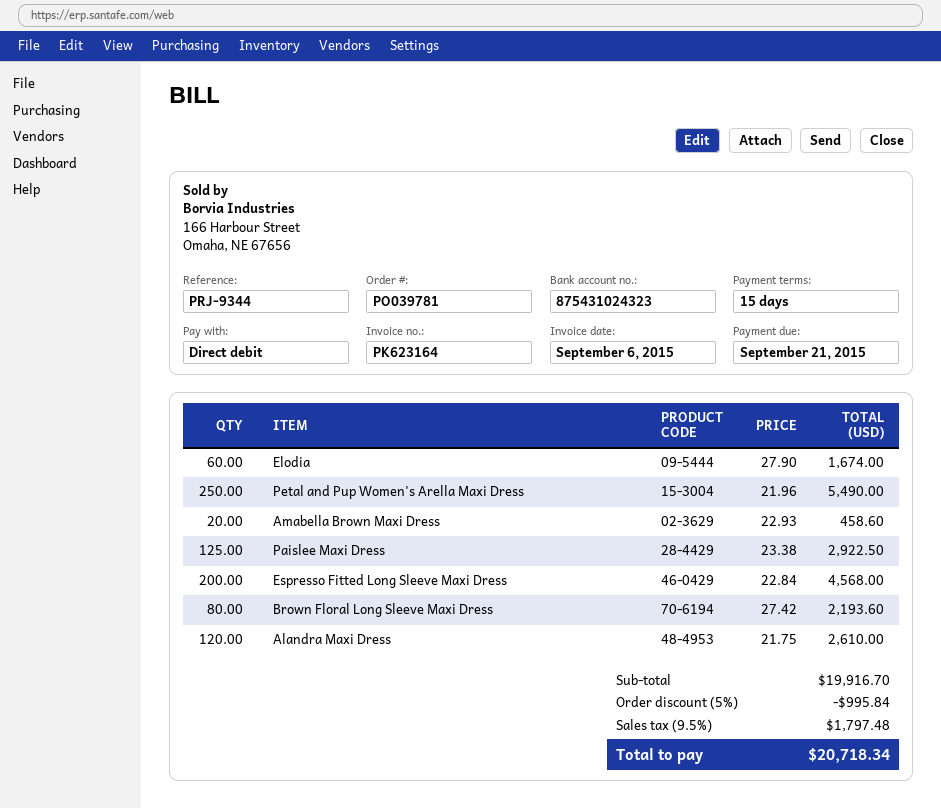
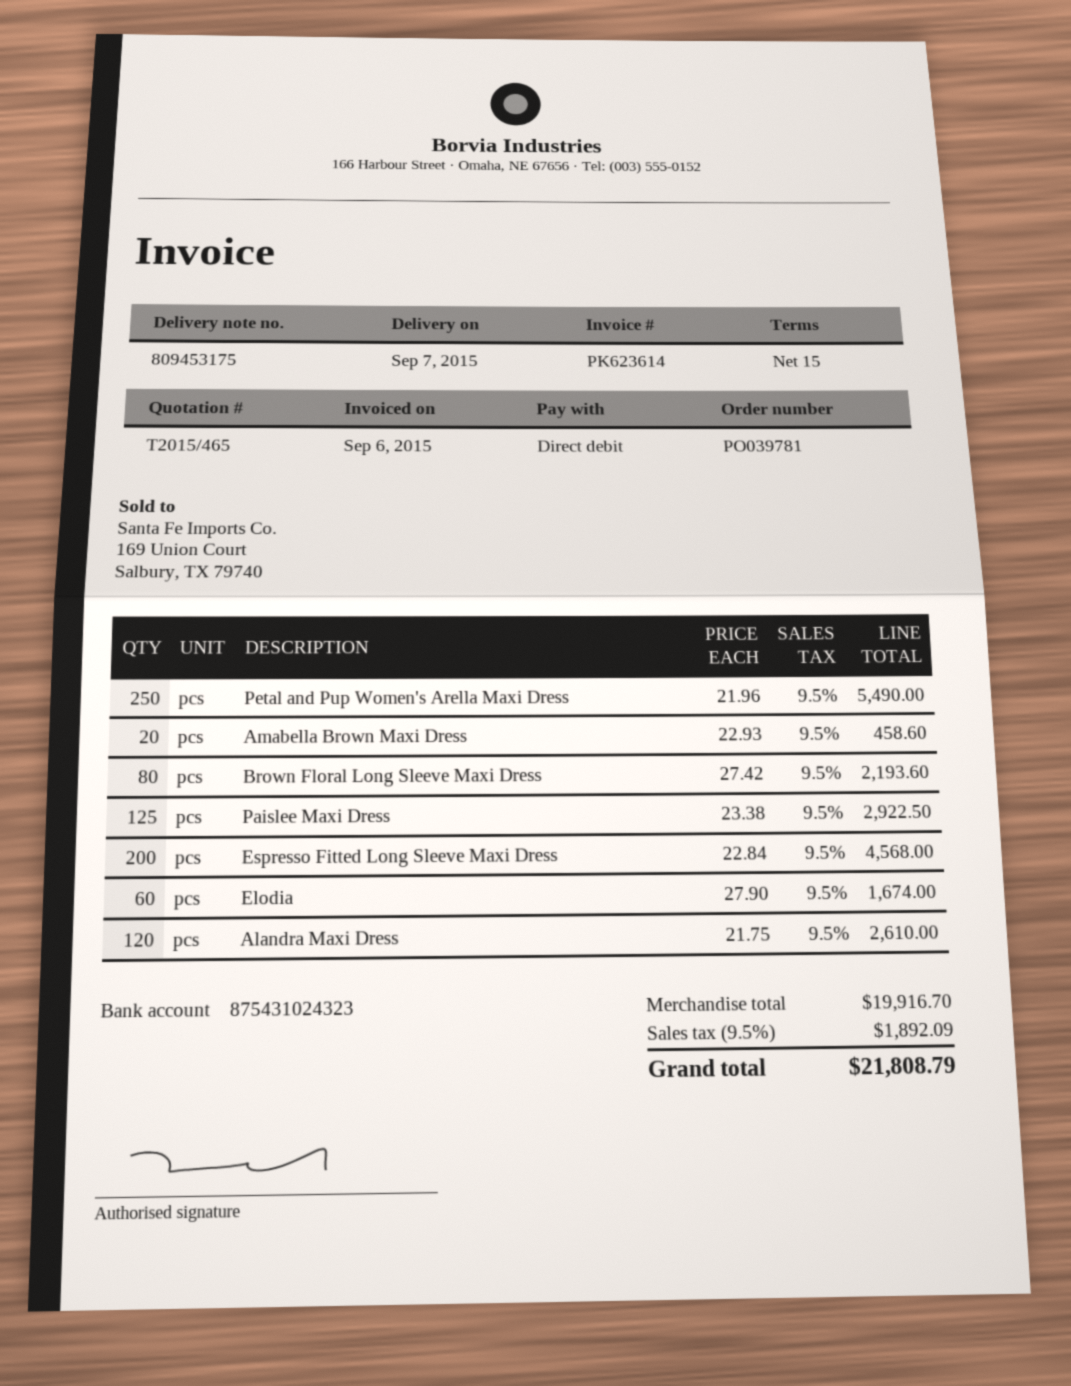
invoice number: PK623164 -> PK623614
discount: 5% = 995.84 -> none
tax: 9.5% = 1797.48 -> 9.5% = 1892.09
total: 20718.34 -> 21808.79

